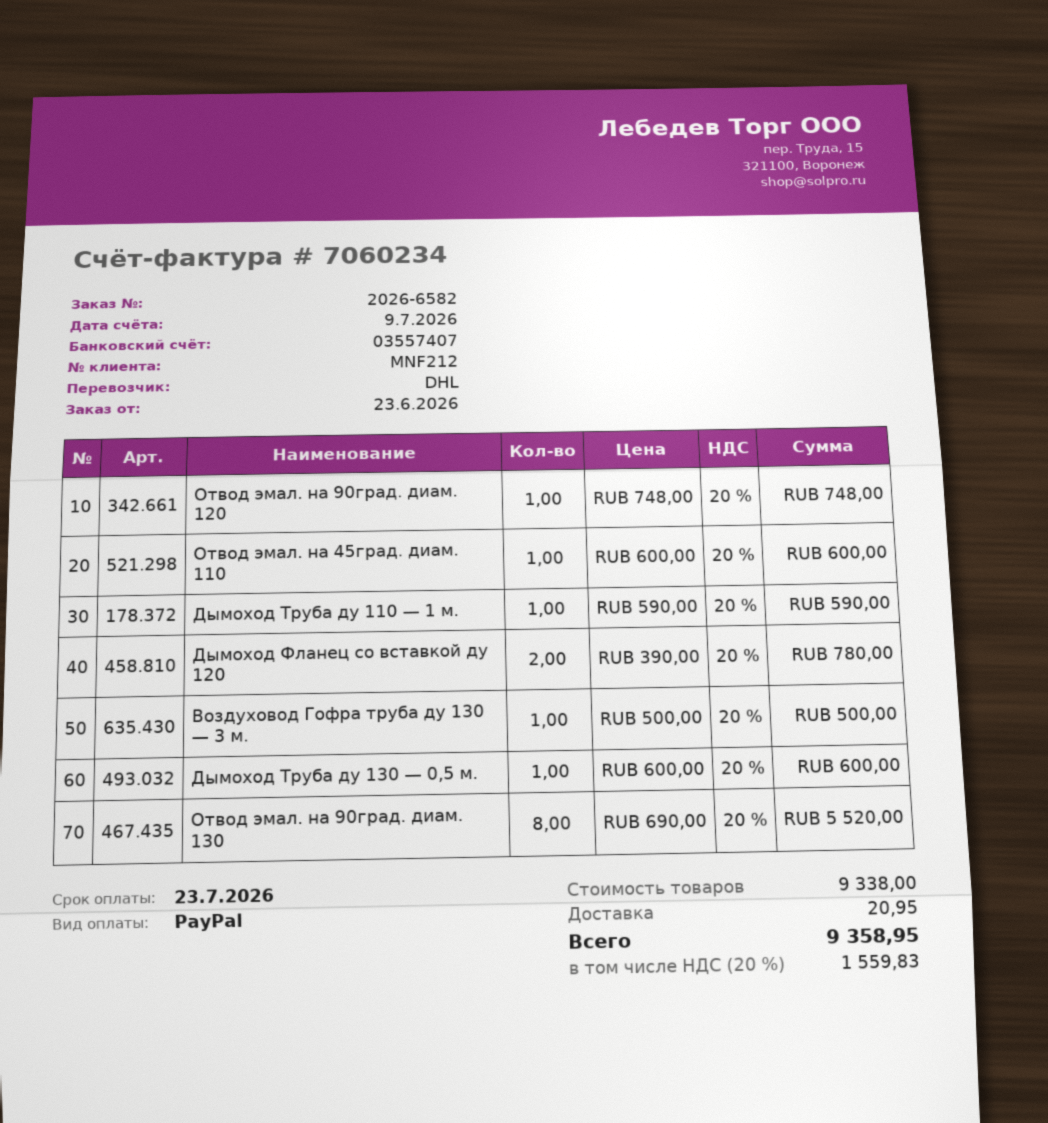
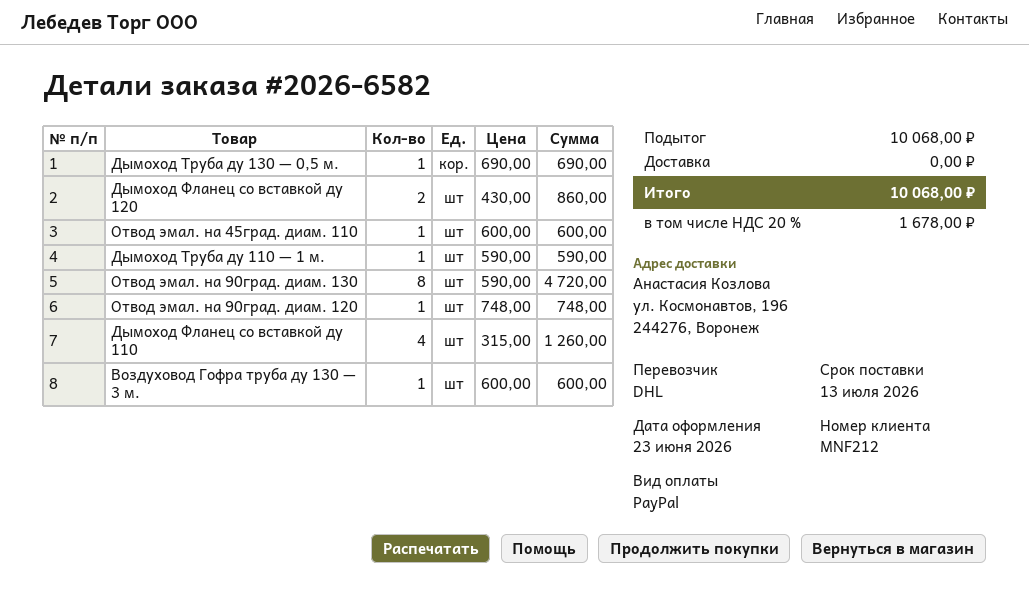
Дымоход Фланец со вставкой ду 120: 2 x 390.00 = 780.00 -> 2 x 430.00 = 860.00
Воздуховод Гофра труба ду 130 — 3 м.: 1 x 500.00 = 500.00 -> 1 x 600.00 = 600.00
Дымоход Труба ду 130 — 0,5 м.: 1 x 600.00 = 600.00 -> 1 x 690.00 = 690.00
Отвод эмал. на 90град. диам. 130: 8 x 690.00 = 5520.00 -> 8 x 590.00 = 4720.00
Дымоход Фланец со вставкой ду 110: none -> 4 x 315.00 = 1260.00
subtotal: 9338.00 -> 10068.00
shipping: 20.95 -> 0.00
tax: 20% = 1559.83 -> 20% = 1678.00
total: 9358.95 -> 10068.00

